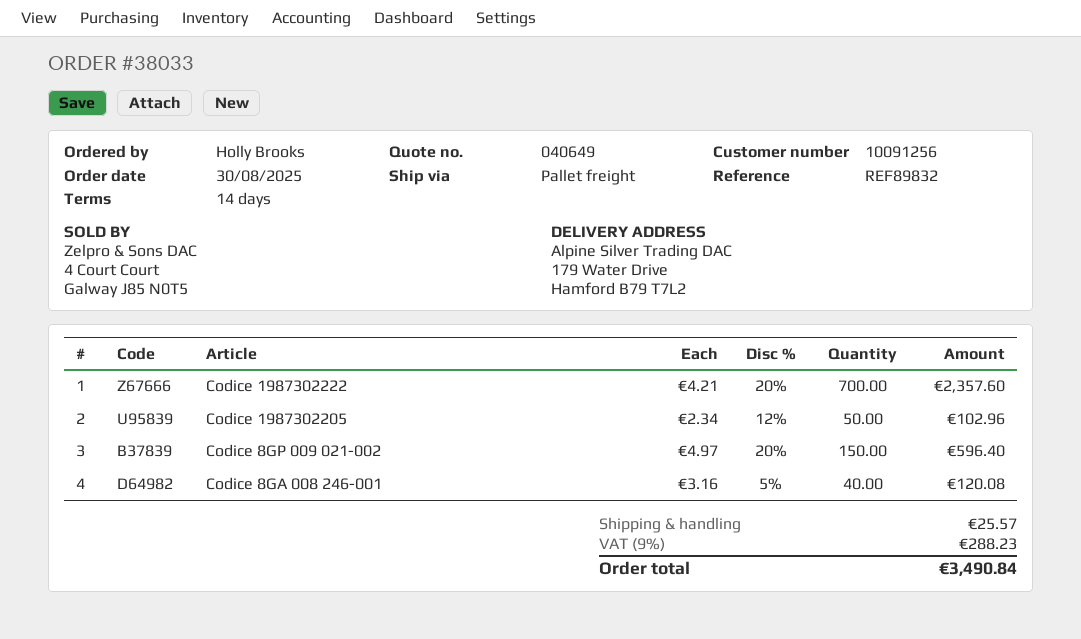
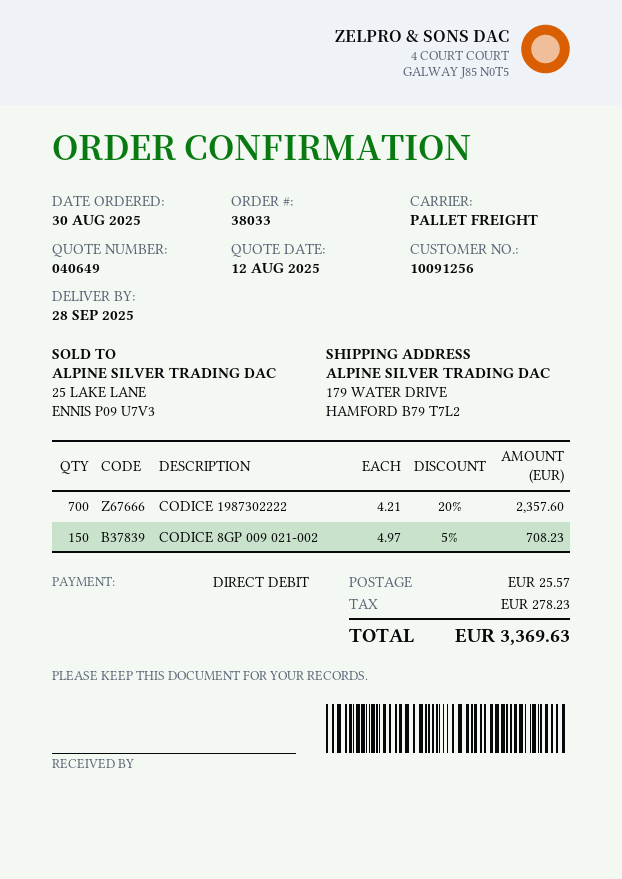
Codice 1987302205: 50 x 2.34 - 12% = 102.96 -> none
Codice 8GP 009 021-002: 150 x 4.97 - 20% = 596.40 -> 150 x 4.97 - 5% = 708.23
Codice 8GA 008 246-001: 40 x 3.16 - 5% = 120.08 -> none
tax: 288.23 -> 278.23
total: 3490.84 -> 3369.63

